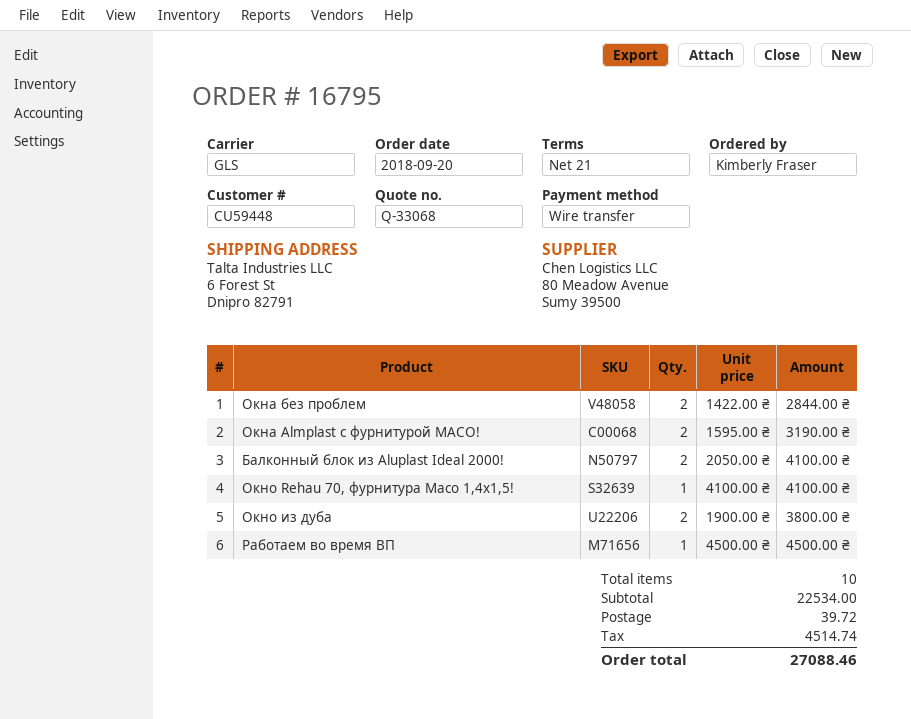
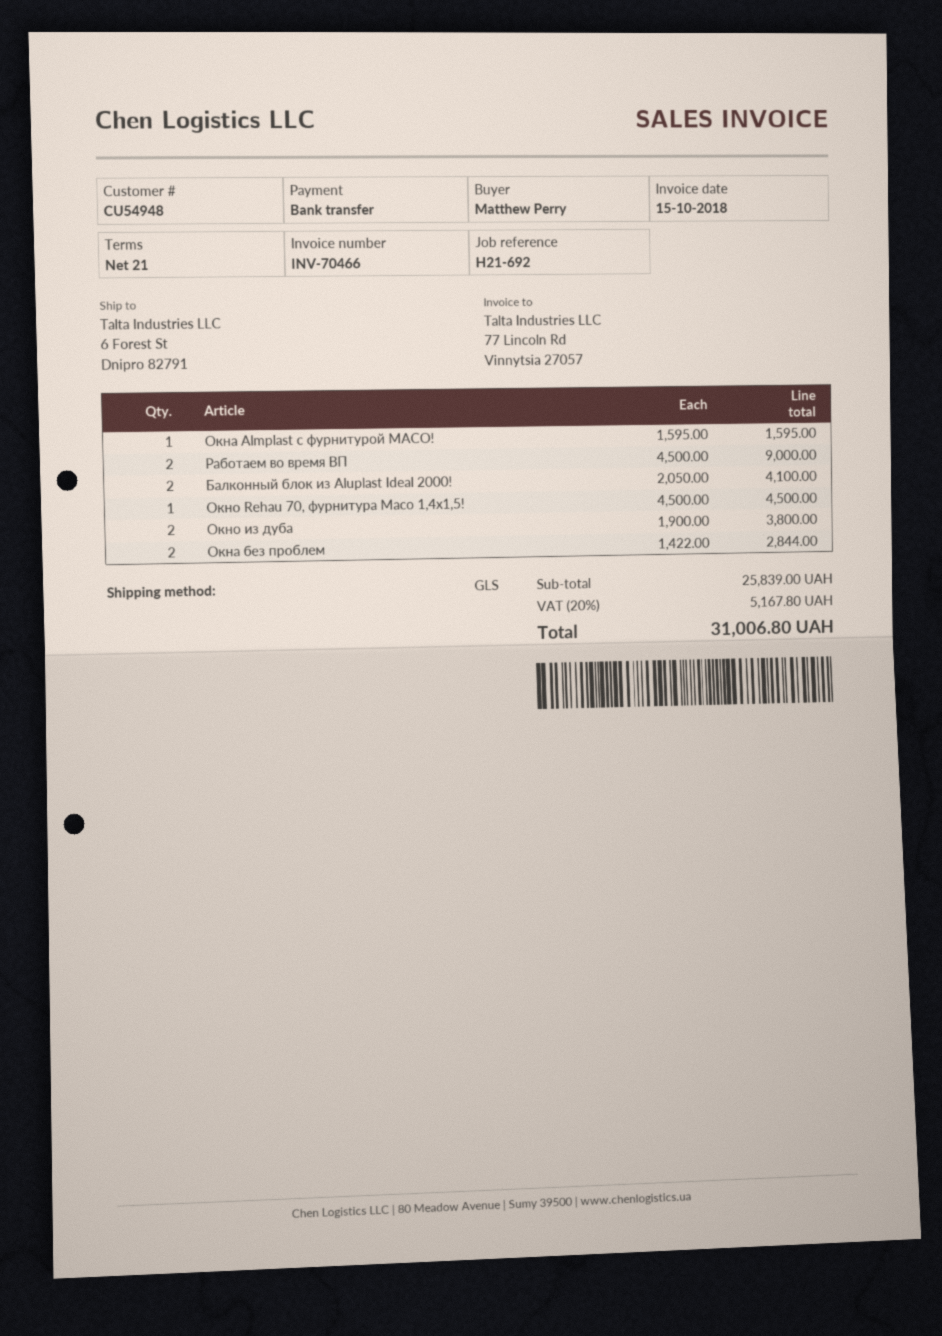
customer number: CU59448 -> CU54948
ordered by: Kimberly Fraser -> Matthew Perry
Окна Almplast c фурнитурой МАСО!: 2 x 1595.00 = 3190.00 -> 1 x 1595.00 = 1595.00
Окно Rehau 70, фурнитура Maco 1,4х1,5!: 1 x 4100.00 = 4100.00 -> 1 x 4500.00 = 4500.00
Работаем во время ВП: 1 x 4500.00 = 4500.00 -> 2 x 4500.00 = 9000.00
subtotal: 22534.00 -> 25839.00
shipping: 39.72 -> none
tax: 4514.74 -> 5167.80
total: 27088.46 -> 31006.80

